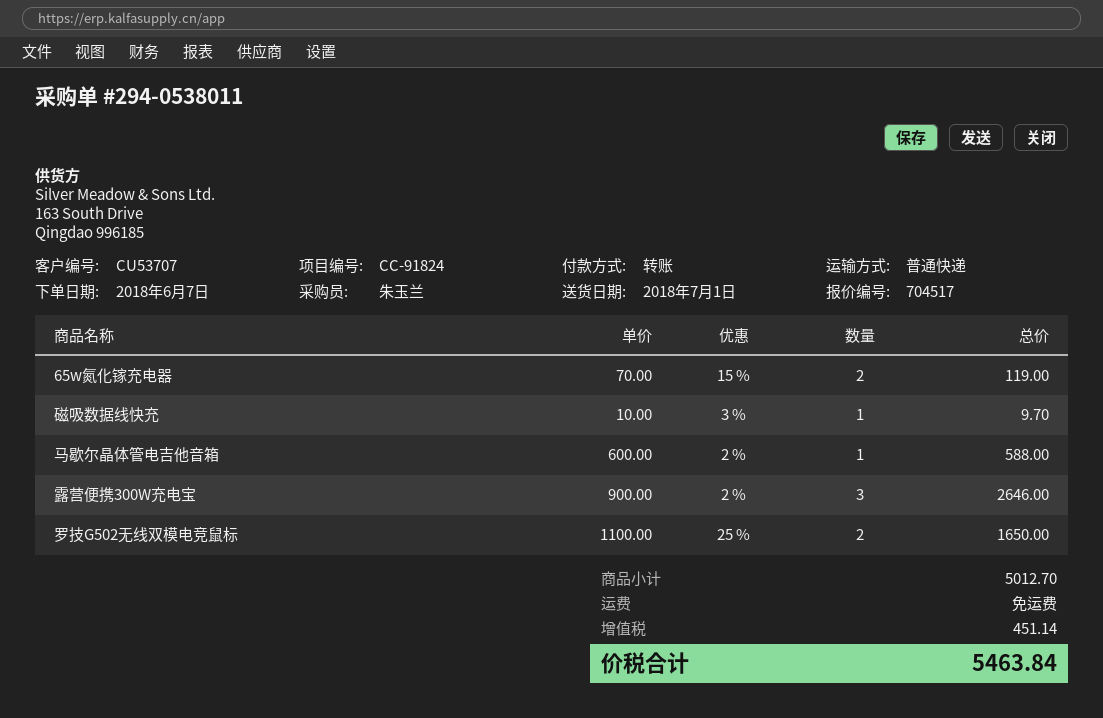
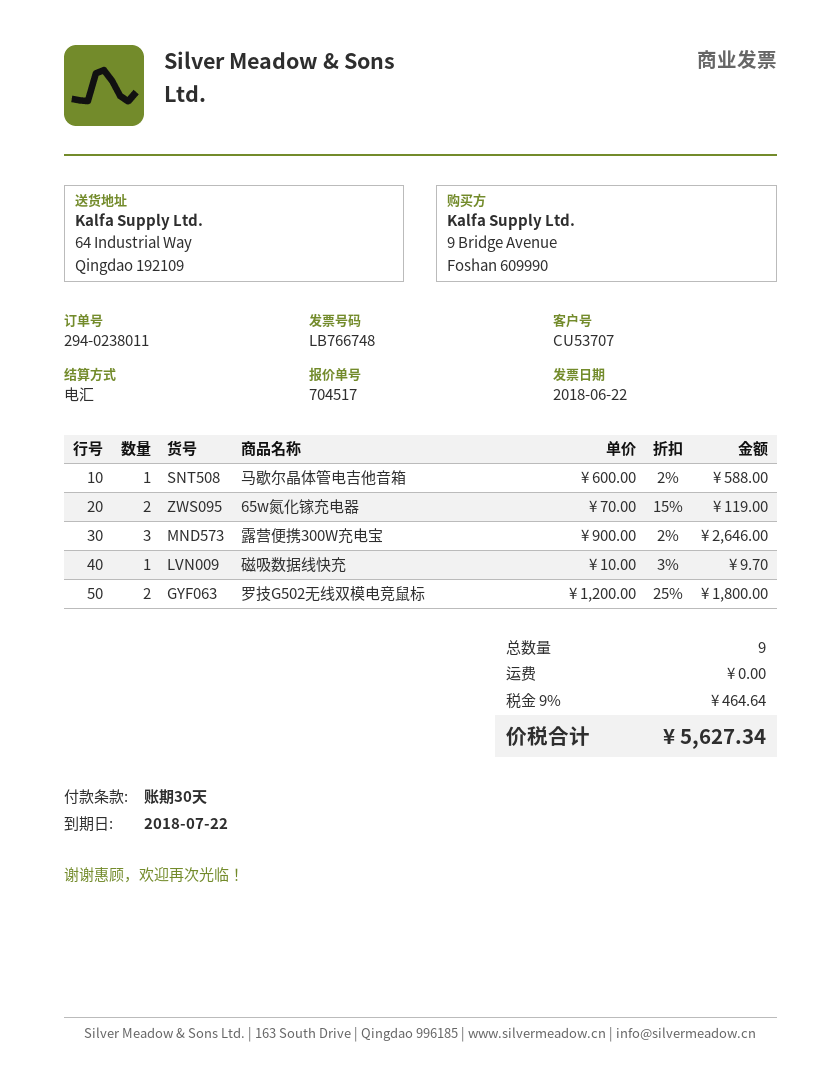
order number: 294-0538011 -> 294-0238011
罗技G502无线双模电竞鼠标: 2 x 1100.00 - 25% = 1650.00 -> 2 x 1200.00 - 25% = 1800.00
tax: 451.14 -> 464.64
total: 5463.84 -> 5627.34

